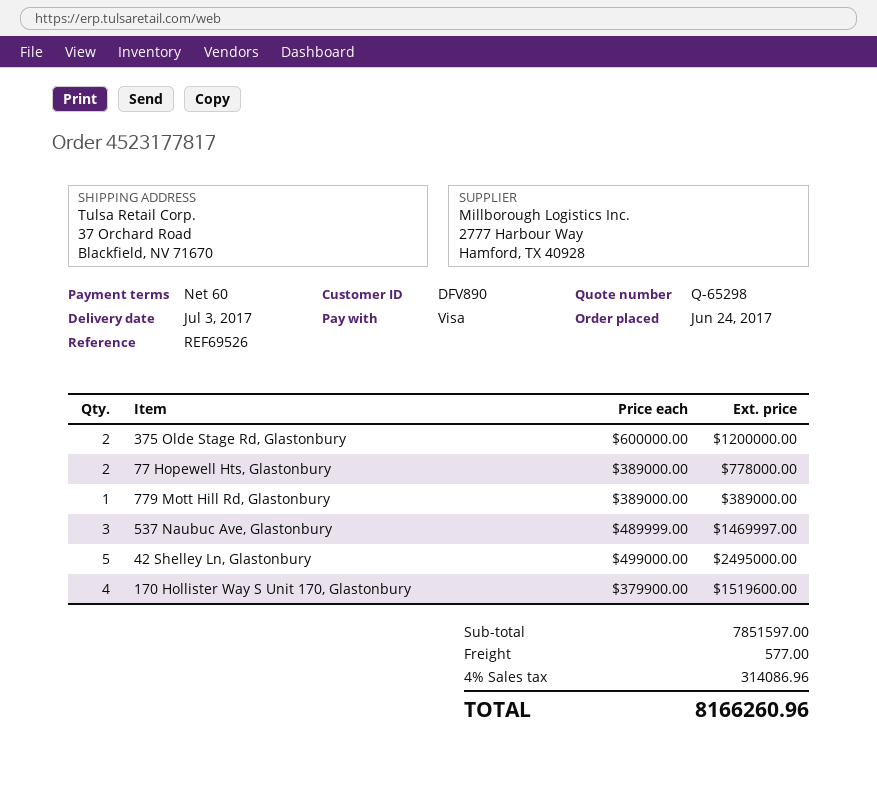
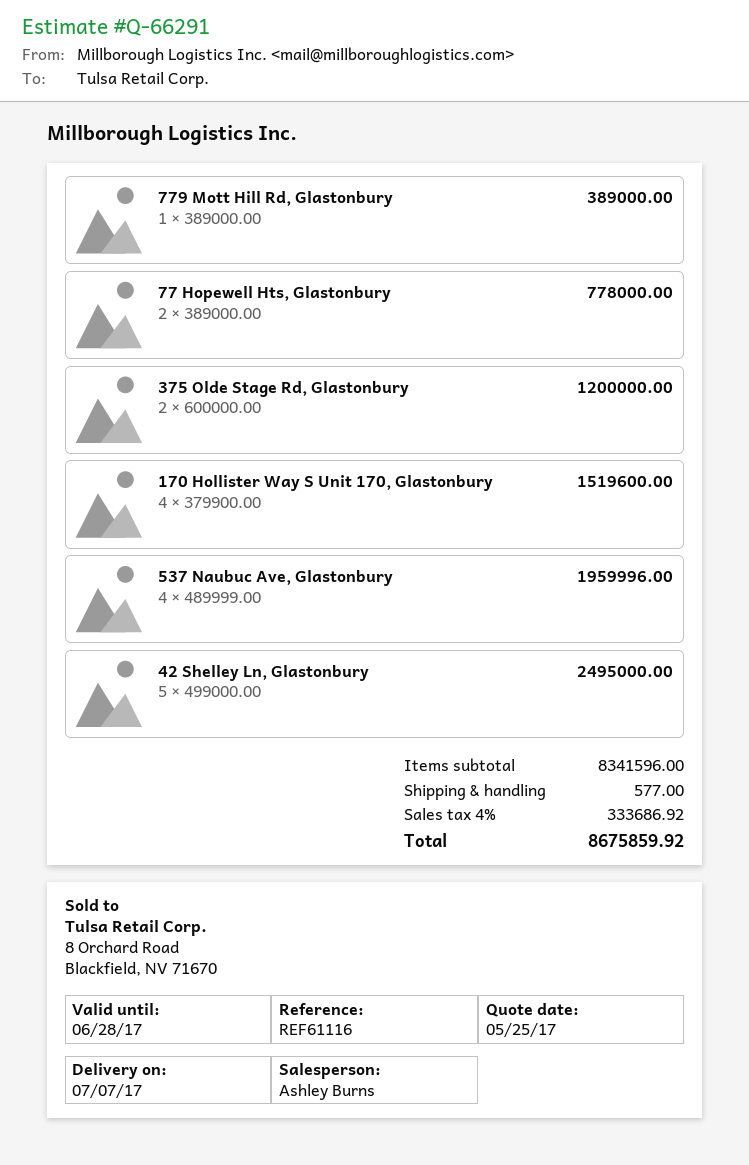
quote number: Q-65298 -> Q-66291
delivery date: 2017-07-03 -> 2017-07-07
reference: REF69526 -> REF61116
537 Naubuc Ave, Glastonbury: 3 x 489999.00 = 1469997.00 -> 4 x 489999.00 = 1959996.00
subtotal: 7851597.00 -> 8341596.00
tax: 4% = 314086.96 -> 4% = 333686.92
total: 8166260.96 -> 8675859.92

